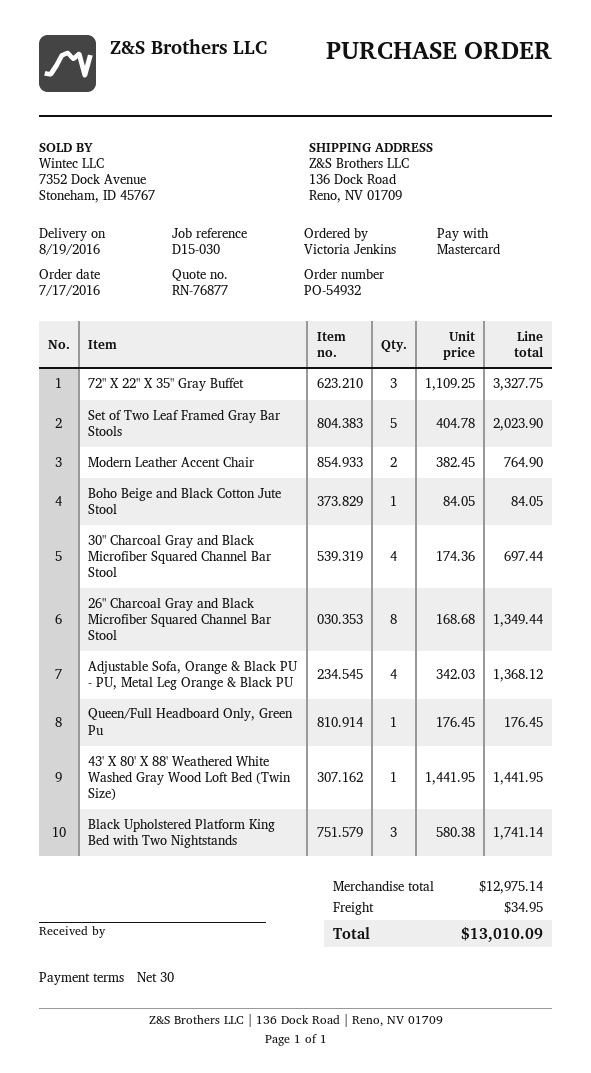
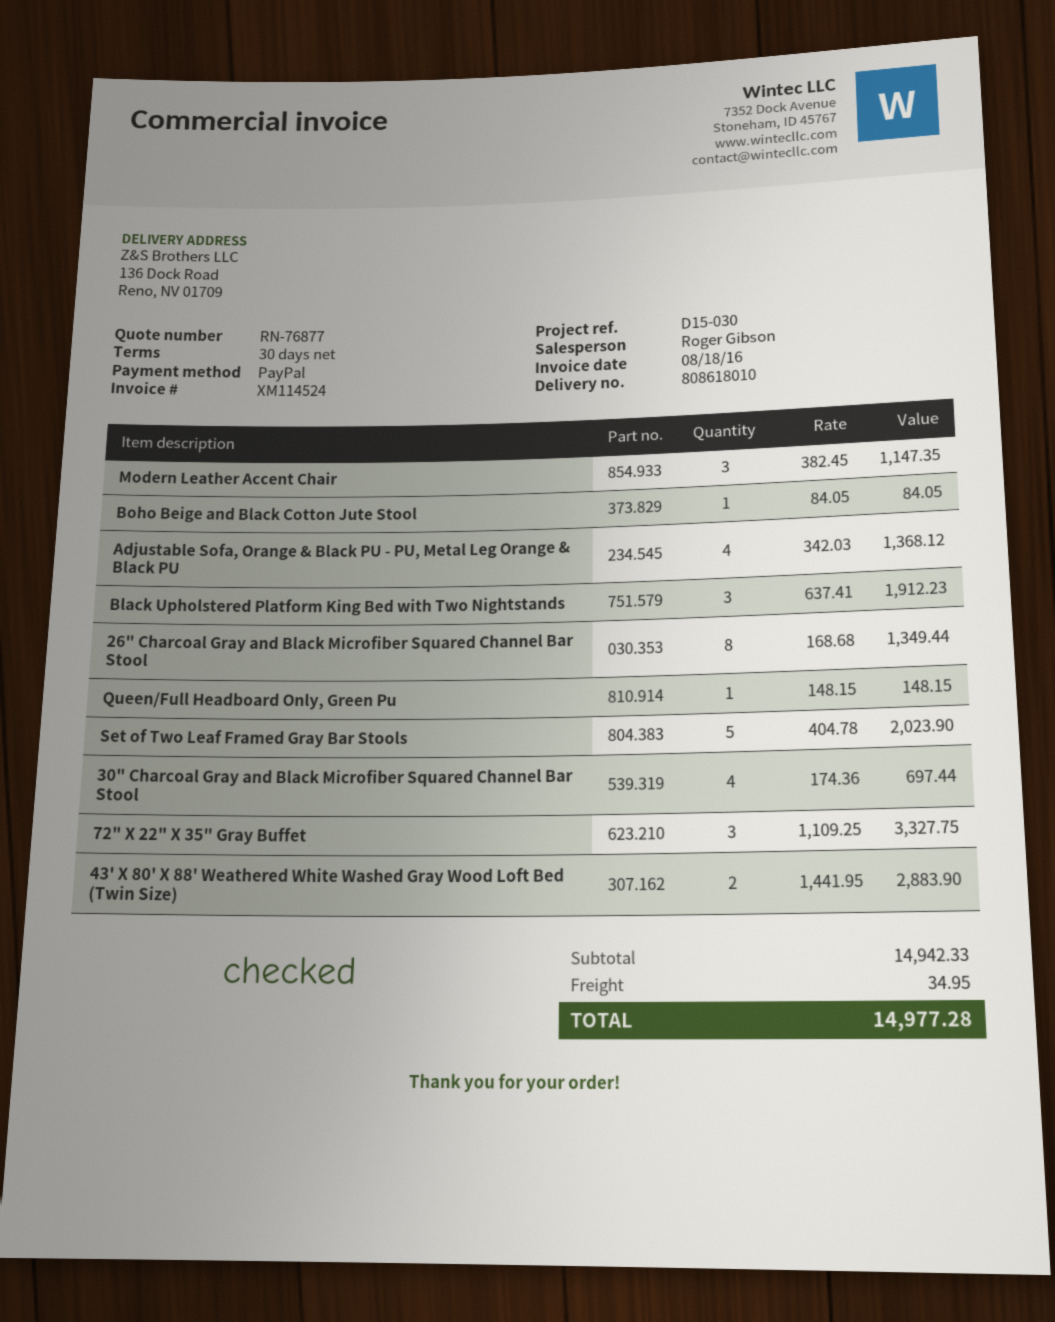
payment method: Mastercard -> PayPal
Modern Leather Accent Chair: 2 x 382.45 = 764.90 -> 3 x 382.45 = 1147.35
Queen/Full Headboard Only, Green Pu: 1 x 176.45 = 176.45 -> 1 x 148.15 = 148.15
43' X 80' X 88' Weathered White Washed Gray Wood Loft Bed (Twin Size): 1 x 1441.95 = 1441.95 -> 2 x 1441.95 = 2883.90
Black Upholstered Platform King Bed with Two Nightstands: 3 x 580.38 = 1741.14 -> 3 x 637.41 = 1912.23
subtotal: 12975.14 -> 14942.33
total: 13010.09 -> 14977.28

